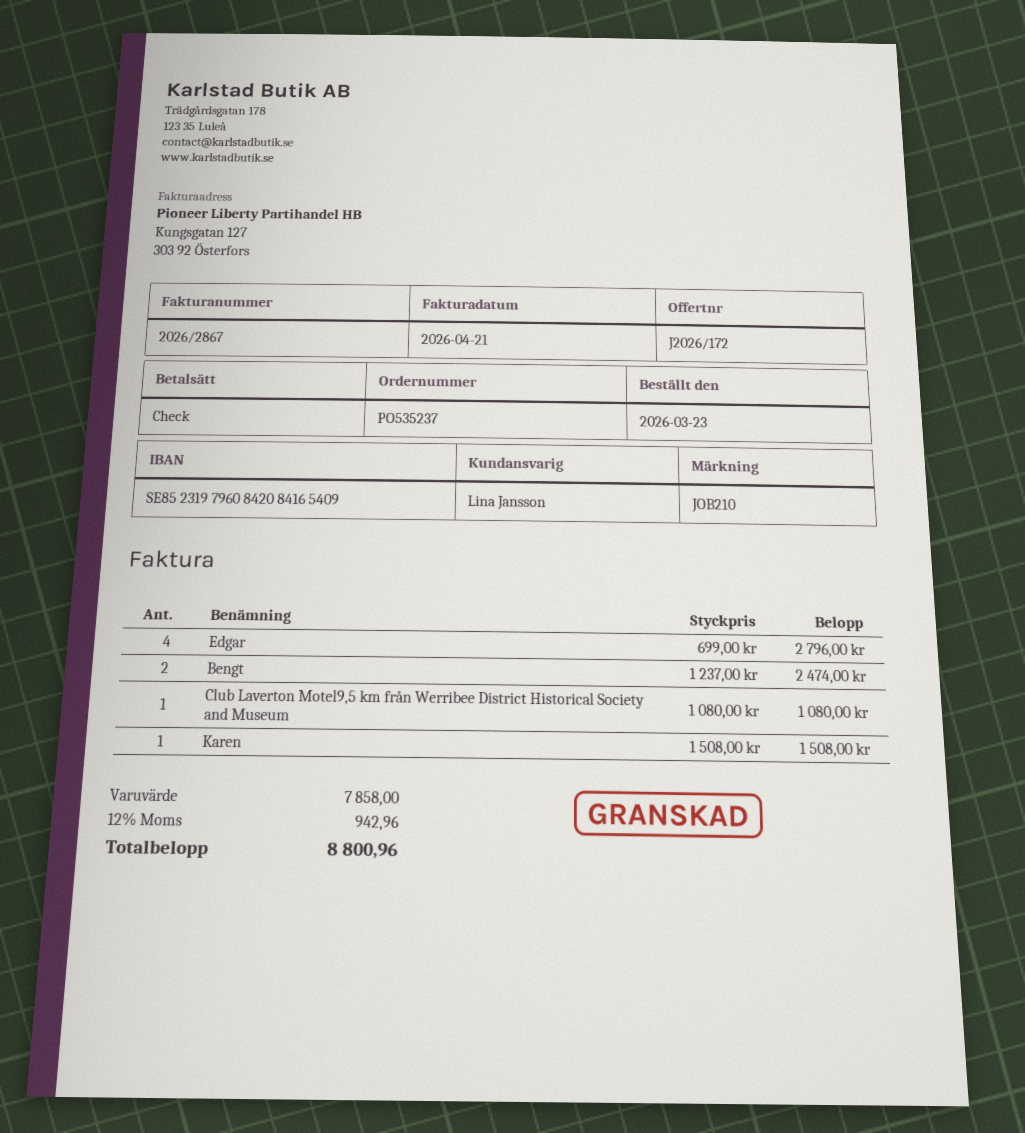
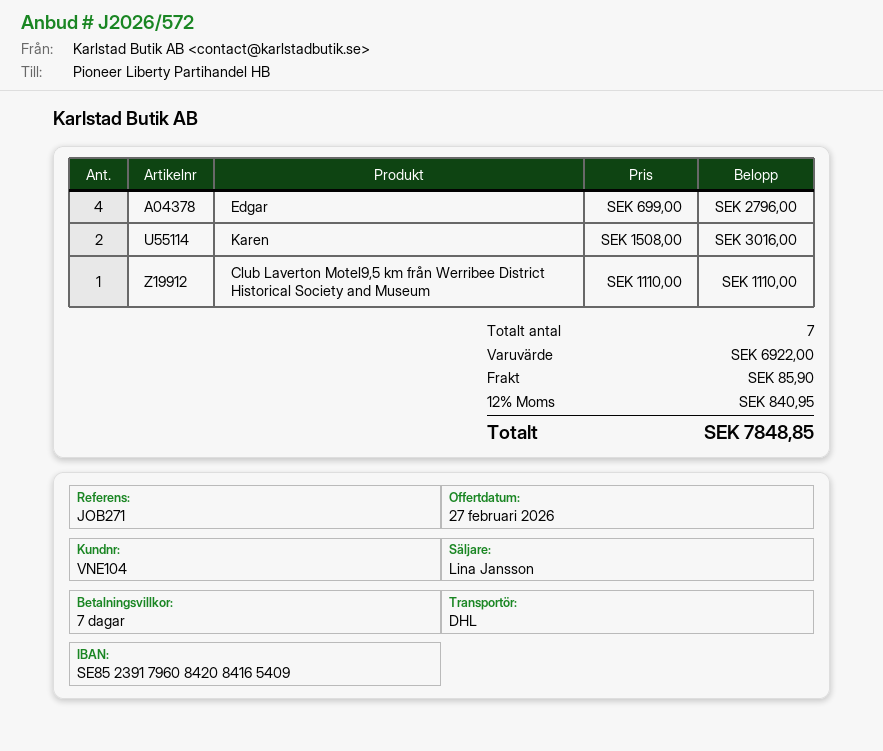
quote number: J2026/172 -> J2026/572
reference: JOB210 -> JOB271
bank account: SE8523197960842084165409 -> SE8523917960842084165409
Bengt: 2 x 1237.00 = 2474.00 -> none
Club Laverton Motel9,5 km från Werribee District Historical Society and Museum: 1 x 1080.00 = 1080.00 -> 1 x 1110.00 = 1110.00
Karen: 1 x 1508.00 = 1508.00 -> 2 x 1508.00 = 3016.00
subtotal: 7858.00 -> 6922.00
shipping: none -> 85.90
tax: 12% = 942.96 -> 12% = 840.95
total: 8800.96 -> 7848.85

